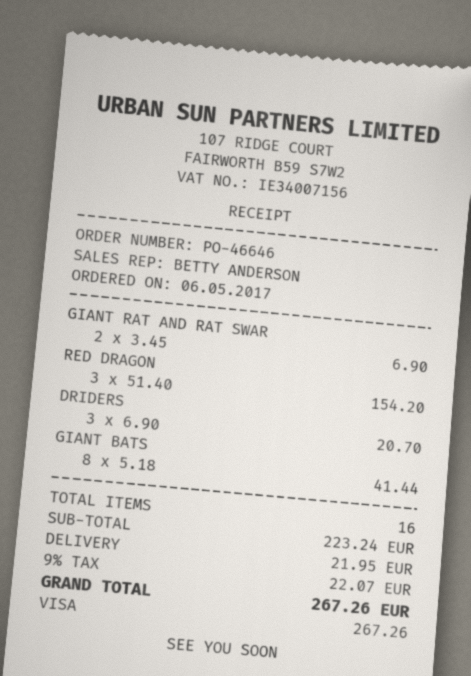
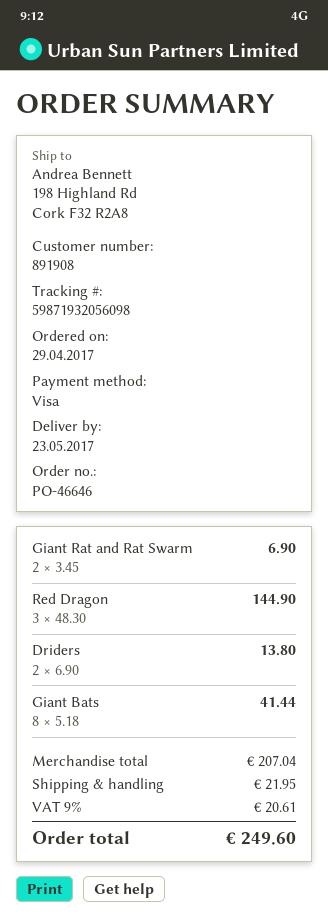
order date: 2017-05-06 -> 2017-04-29
RED DRAGON: 3 x 51.40 = 154.20 -> 3 x 48.30 = 144.90
DRIDERS: 3 x 6.90 = 20.70 -> 2 x 6.90 = 13.80
subtotal: 223.24 -> 207.04
tax: 9% = 22.07 -> 9% = 20.61
total: 267.26 -> 249.60

